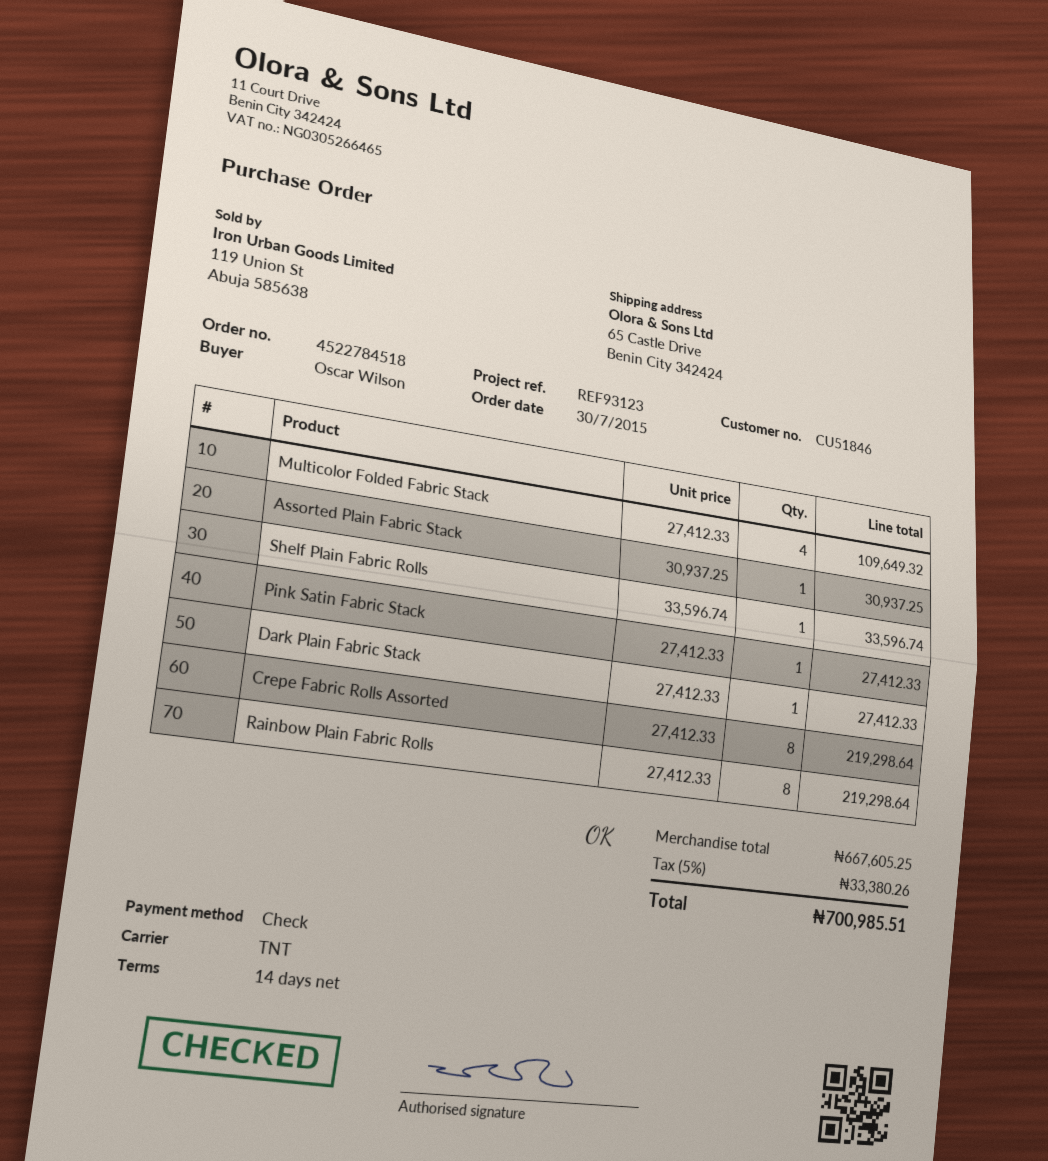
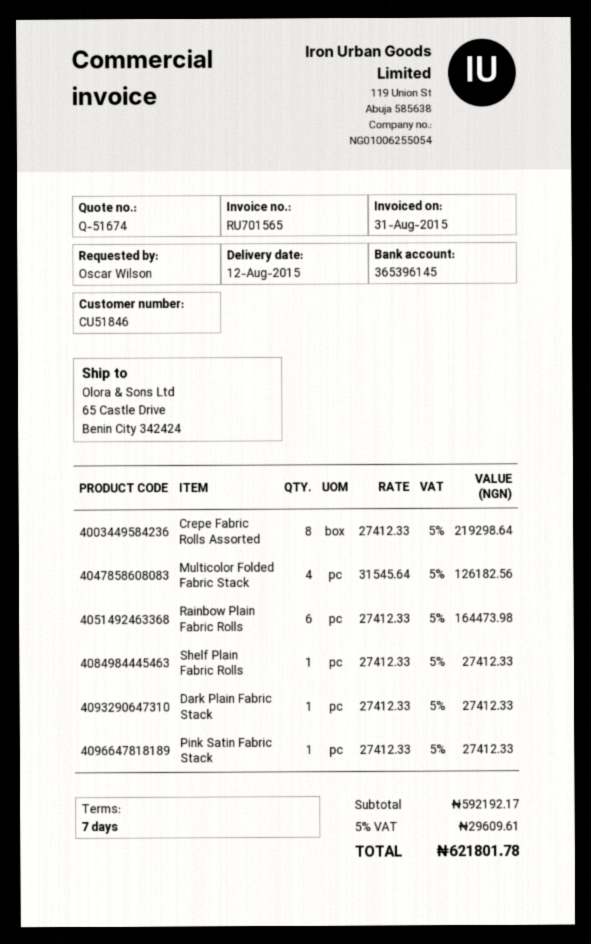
payment terms: 14 days -> 7 days
Multicolor Folded Fabric Stack: 4 x 27412.33 = 109649.32 -> 4 x 31545.64 = 126182.56
Assorted Plain Fabric Stack: 1 x 30937.25 = 30937.25 -> none
Shelf Plain Fabric Rolls: 1 x 33596.74 = 33596.74 -> 1 x 27412.33 = 27412.33
Rainbow Plain Fabric Rolls: 8 x 27412.33 = 219298.64 -> 6 x 27412.33 = 164473.98
subtotal: 667605.25 -> 592192.17
tax: 5% = 33380.26 -> 5% = 29609.61
total: 700985.51 -> 621801.78

